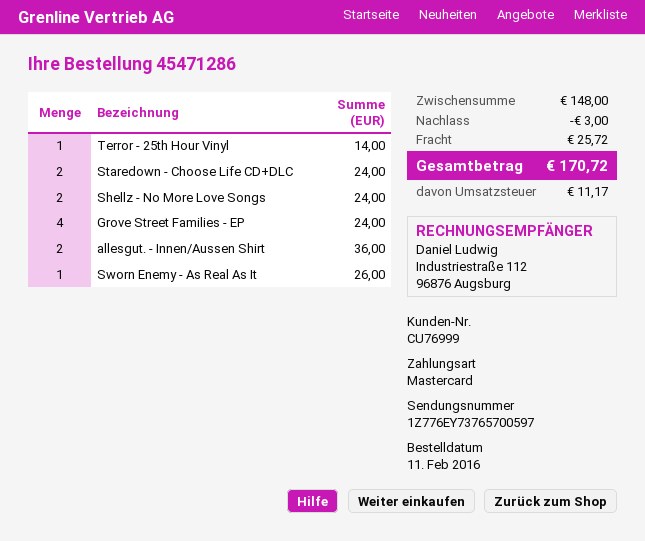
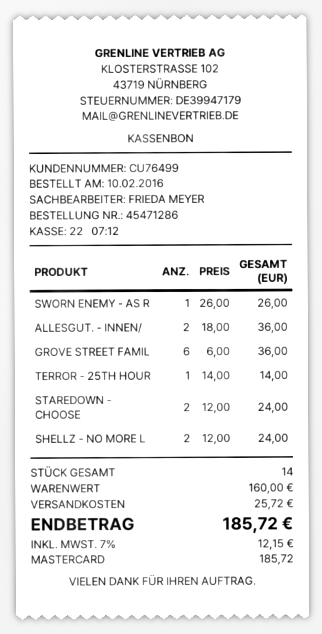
order date: 2016-02-11 -> 2016-02-10
customer number: CU76999 -> CU76499
Grove Street Families - EP: 4 for 24.00 -> 6 for 36.00
subtotal: 148.00 -> 160.00
discount: 3.00 -> none
tax: 11.17 -> 12.15
total: 170.72 -> 185.72

